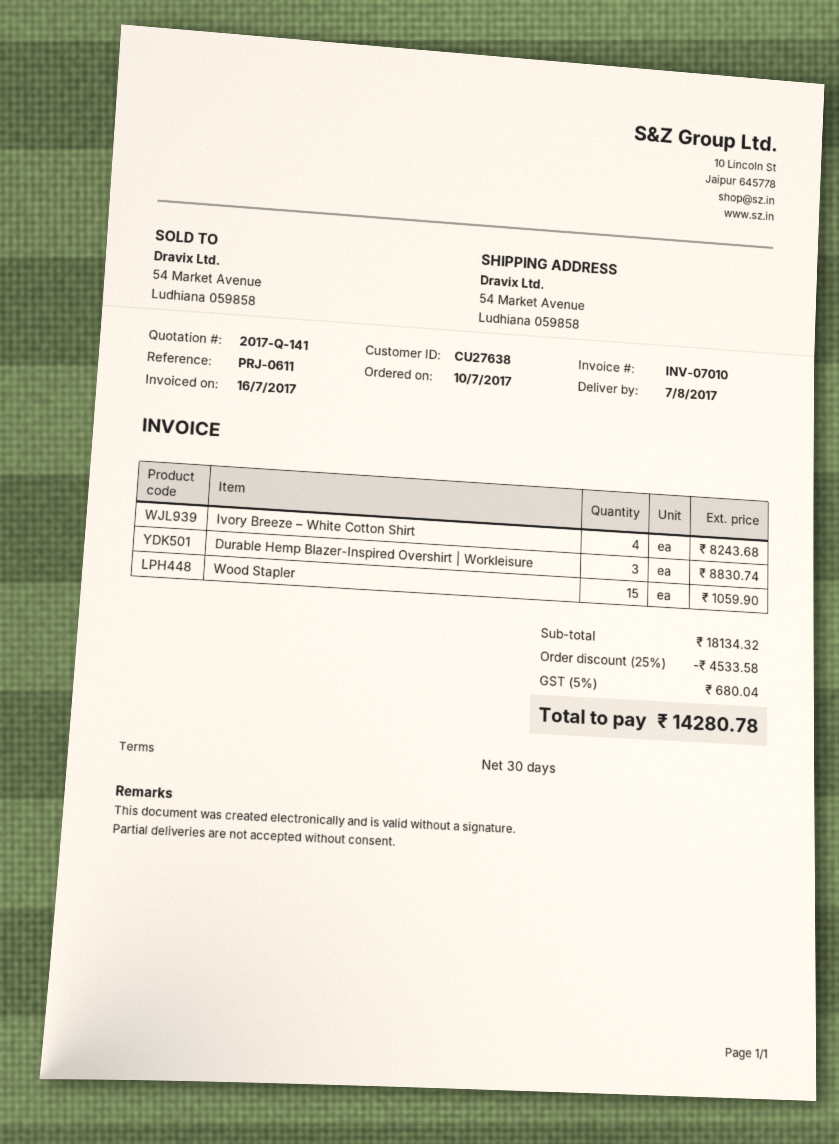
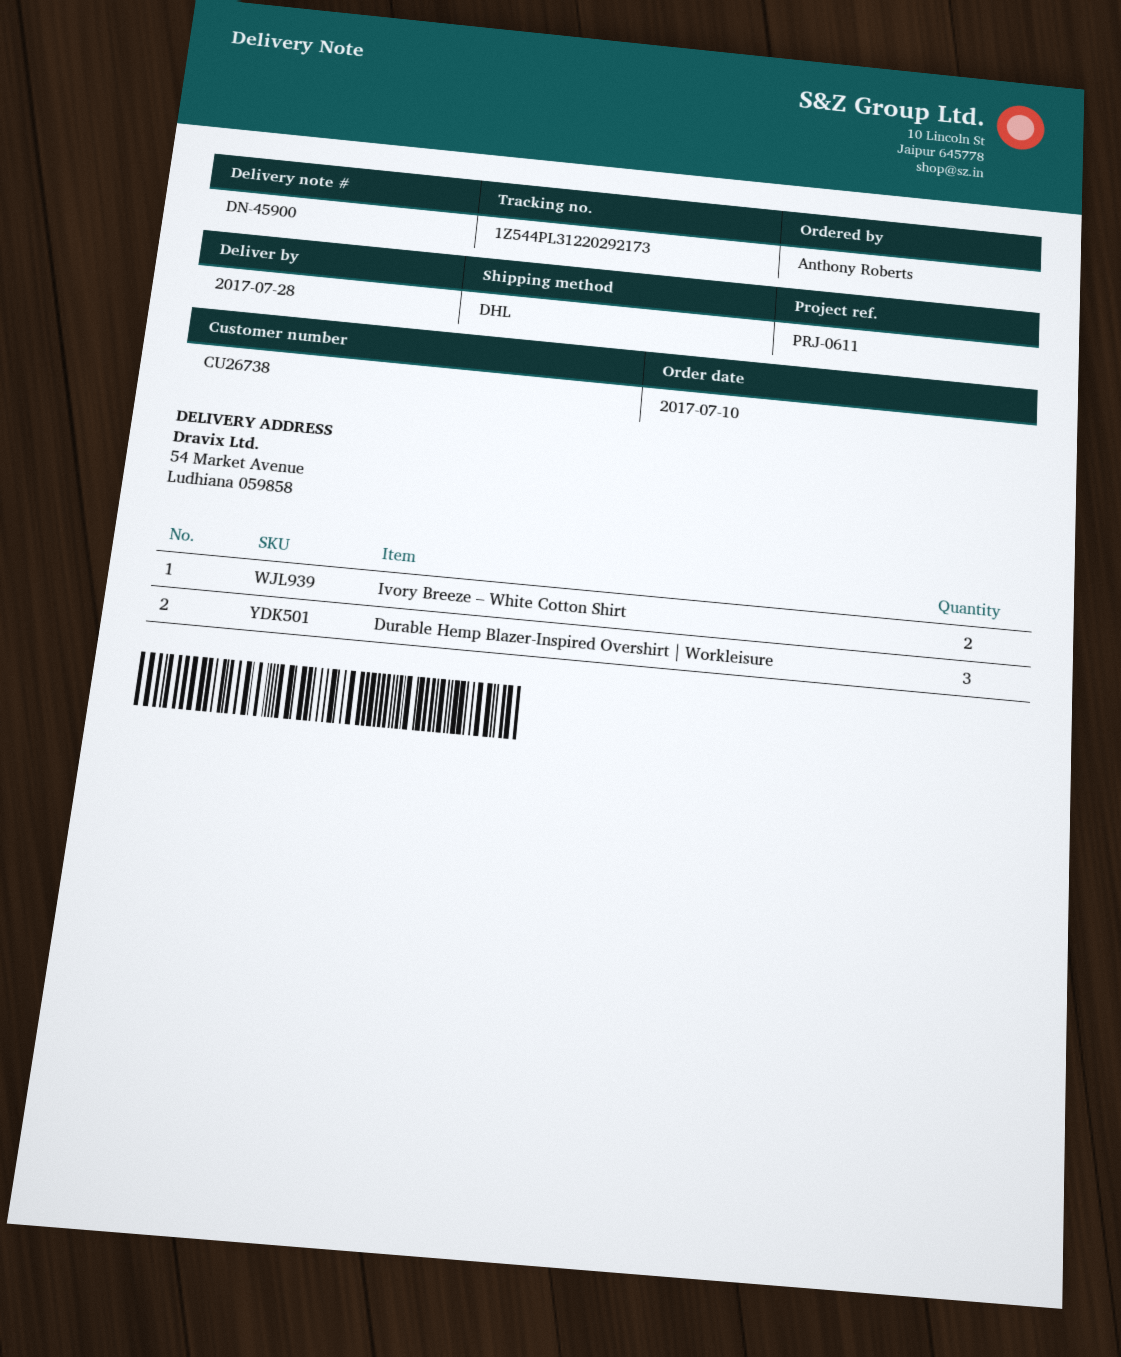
delivery date: 2017-08-07 -> 2017-07-28
customer number: CU27638 -> CU26738
Ivory Breeze – White Cotton Shirt: 4 -> 2
Wood Stapler: 15 -> none

